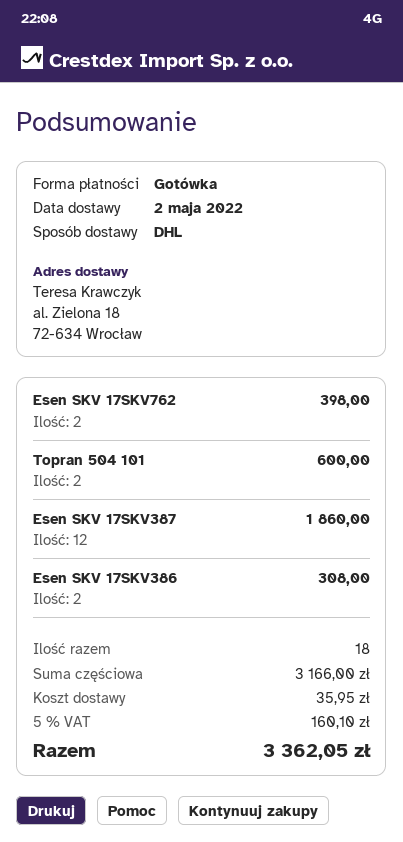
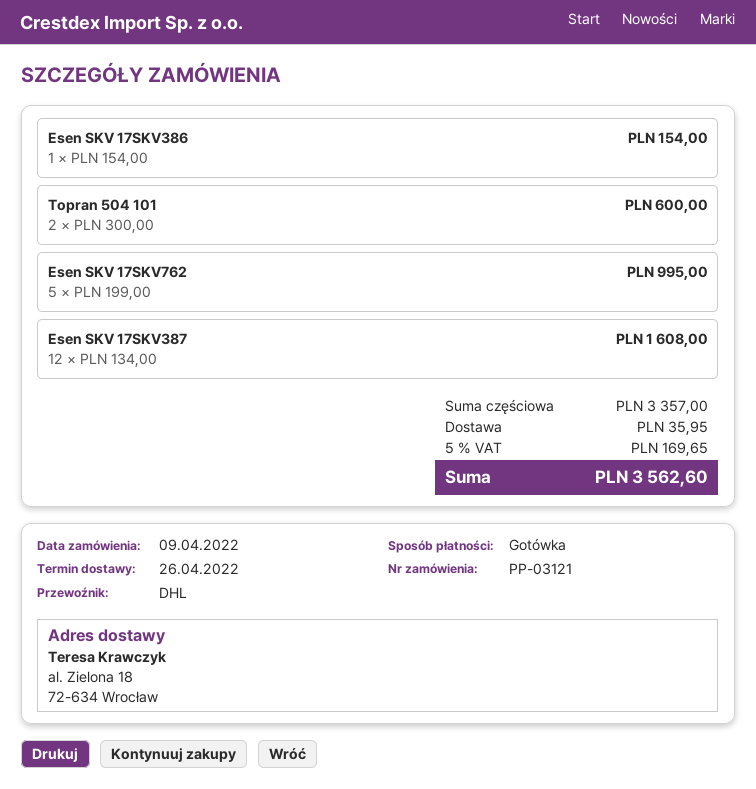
delivery date: 2022-05-02 -> 2022-04-26
Esen SKV 17SKV762: 2 for 398.00 -> 5 for 995.00
Esen SKV 17SKV387: 12 for 1860.00 -> 12 for 1608.00
Esen SKV 17SKV386: 2 for 308.00 -> 1 for 154.00
subtotal: 3166.00 -> 3357.00
tax: 5% = 160.10 -> 5% = 169.65
total: 3362.05 -> 3562.60

